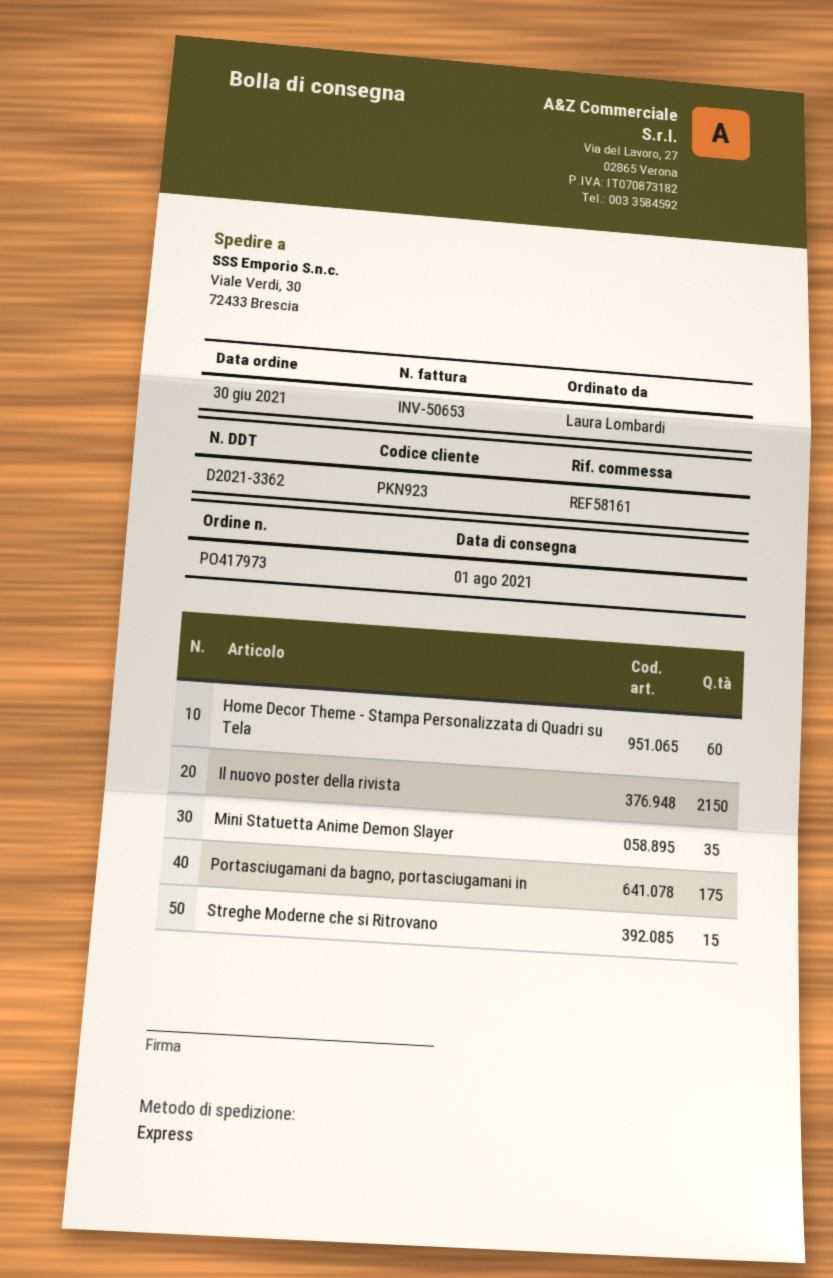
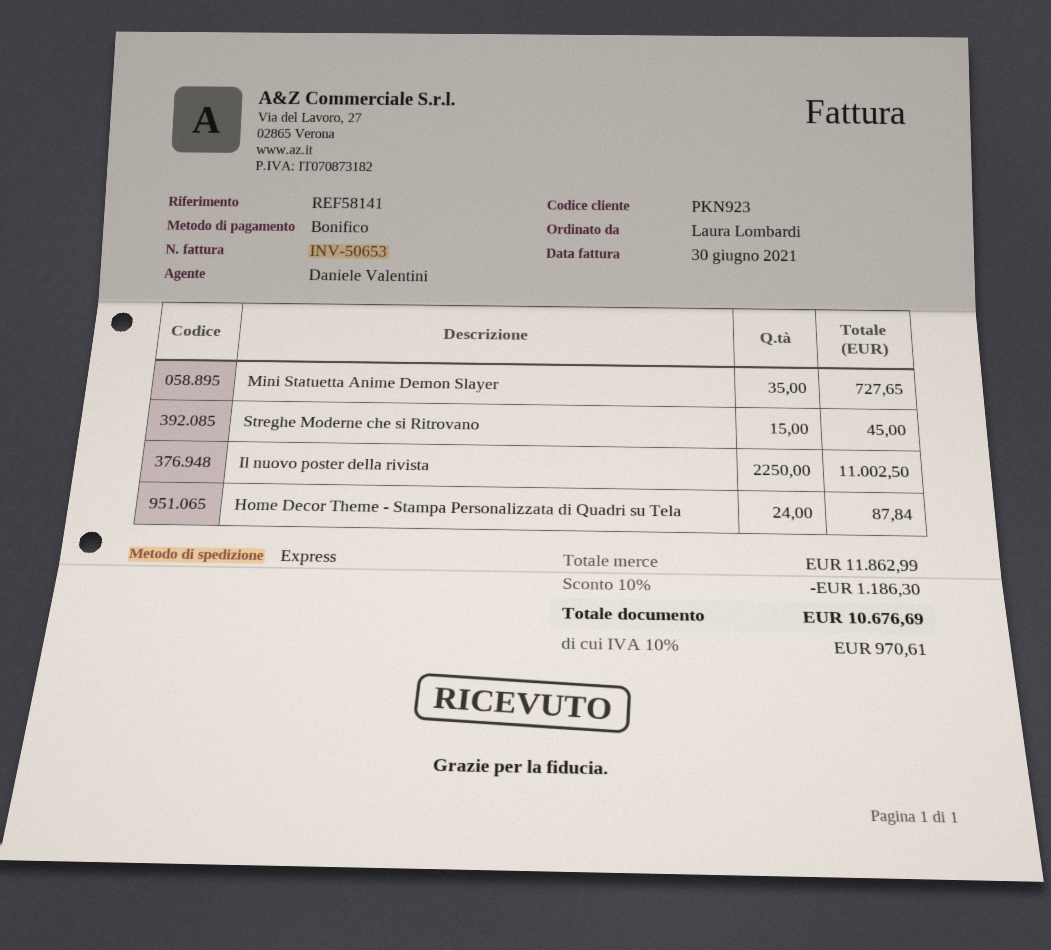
reference: REF58161 -> REF58141
Home Decor Theme - Stampa Personalizzata di Quadri su Tela: 60 -> 24
Il nuovo poster della rivista: 2150 -> 2250
Portasciugamani da bagno, portasciugamani in: 175 -> none

